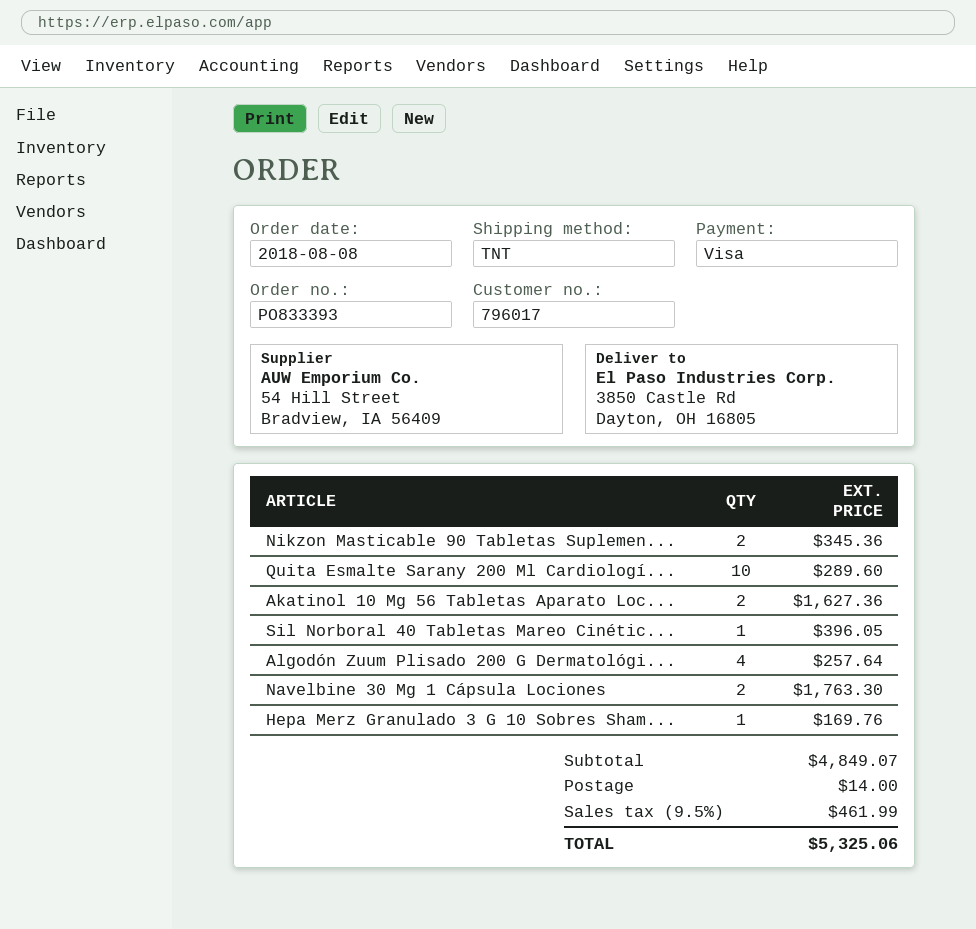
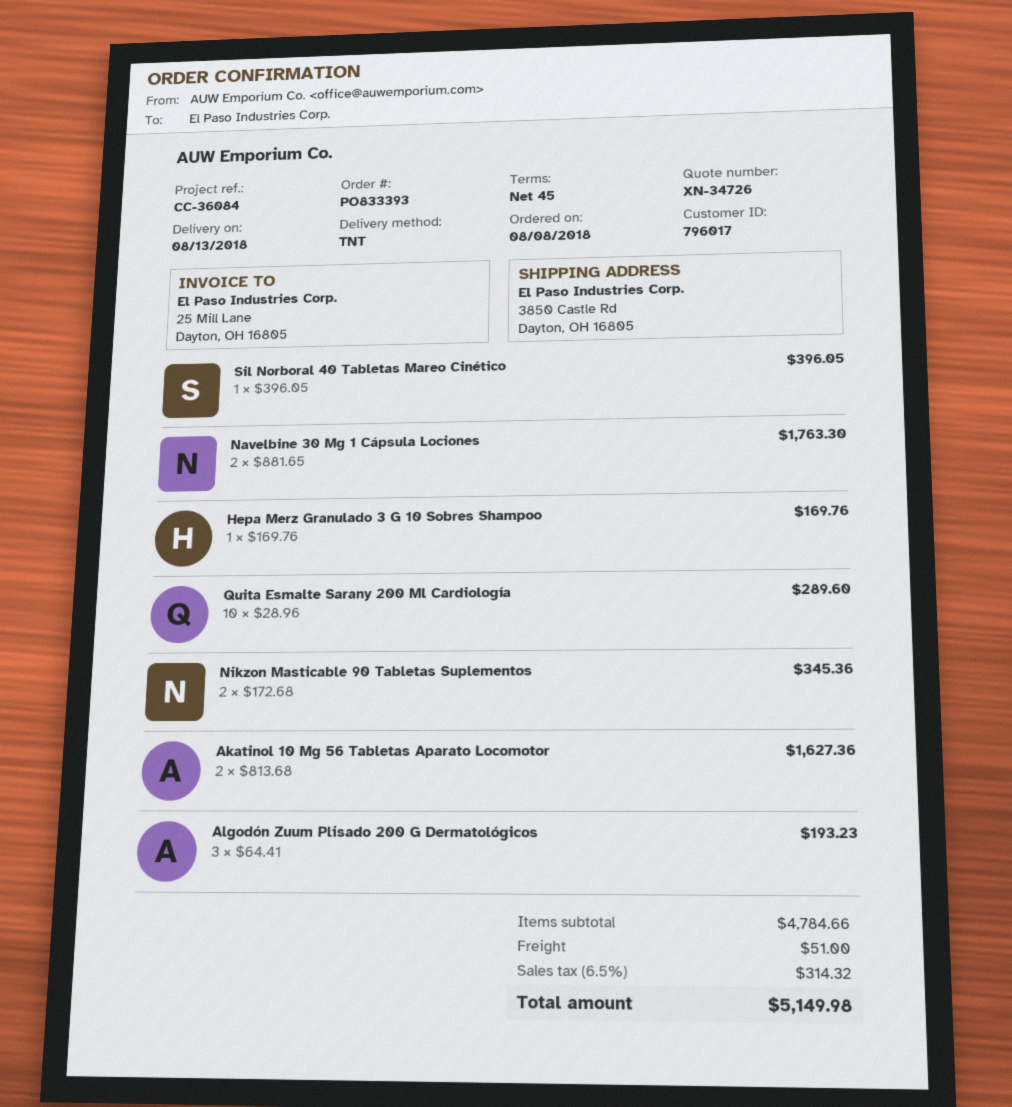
Algodón Zuum Plisado 200 G Dermatológi...: 4 for 257.64 -> 3 for 193.23
subtotal: 4849.07 -> 4784.66
shipping: 14.00 -> 51.00
tax: 9.5% = 461.99 -> 6.5% = 314.32
total: 5325.06 -> 5149.98

